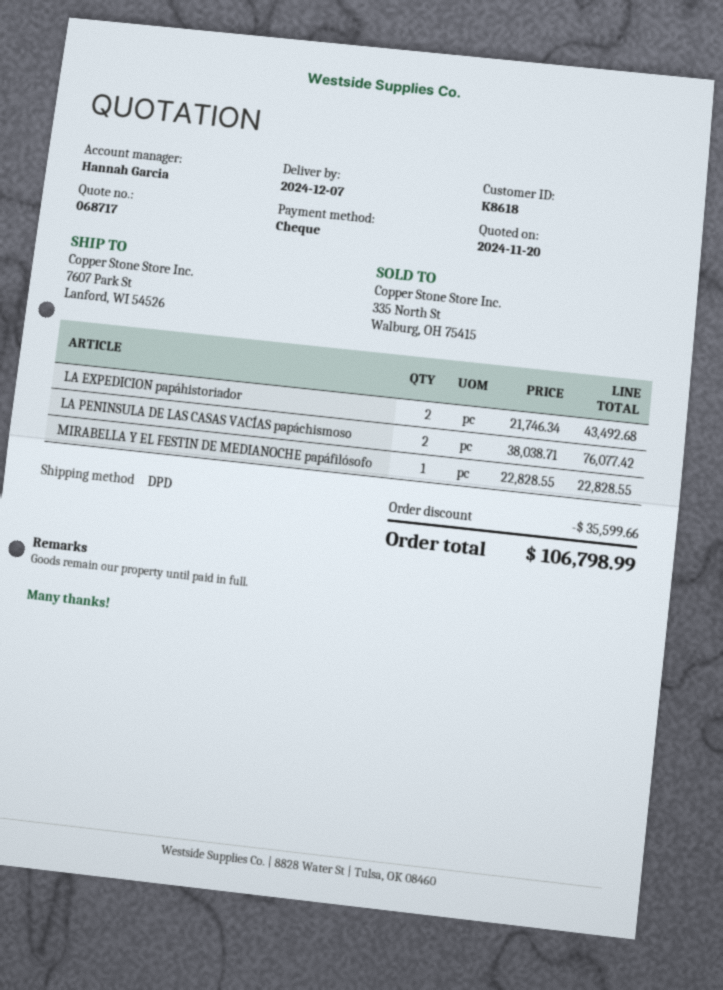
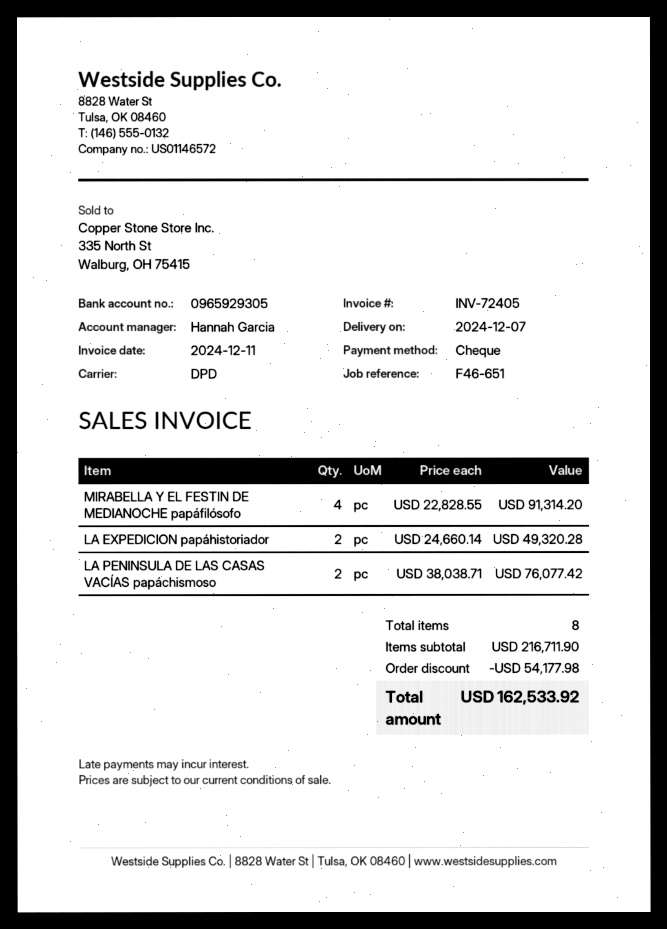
LA EXPEDICION papáhistoriador: 2 x 21746.34 = 43492.68 -> 2 x 24660.14 = 49320.28
MIRABELLA Y EL FESTIN DE MEDIANOCHE papáfilósofo: 1 x 22828.55 = 22828.55 -> 4 x 22828.55 = 91314.20
discount: 35599.66 -> 54177.98
total: 106798.99 -> 162533.92

